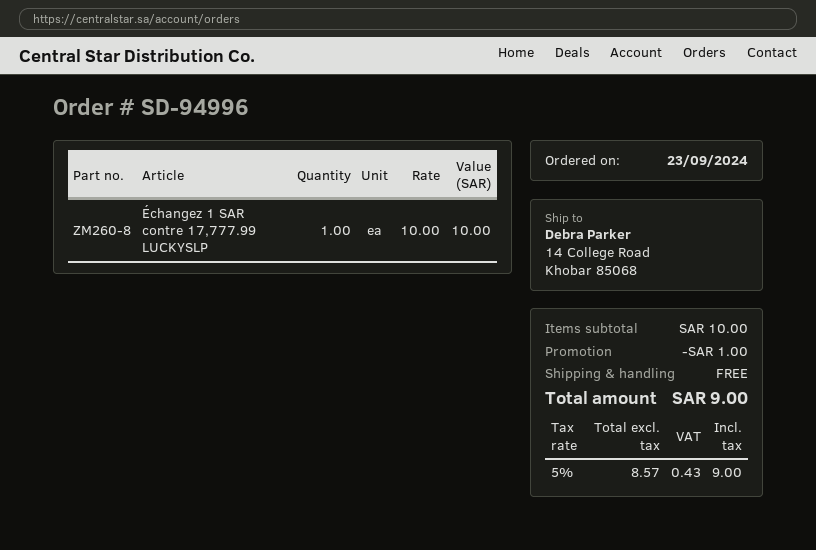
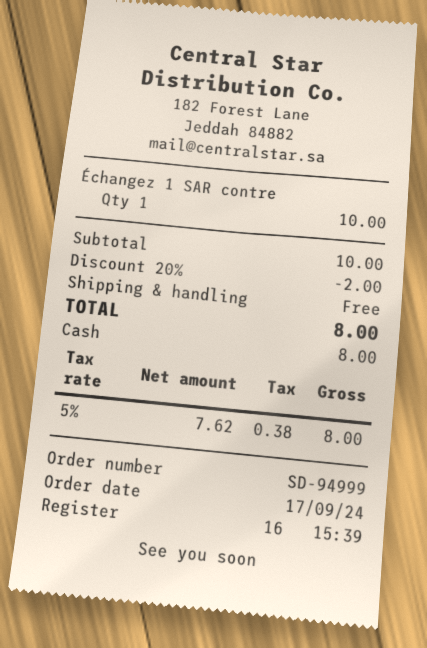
order number: SD-94996 -> SD-94999
order date: 2024-09-23 -> 2024-09-17
discount: 1.00 -> 2.00
net: 8.57 -> 7.62
tax: 5% = 0.43 -> 5% = 0.38
total: 9.00 -> 8.00

